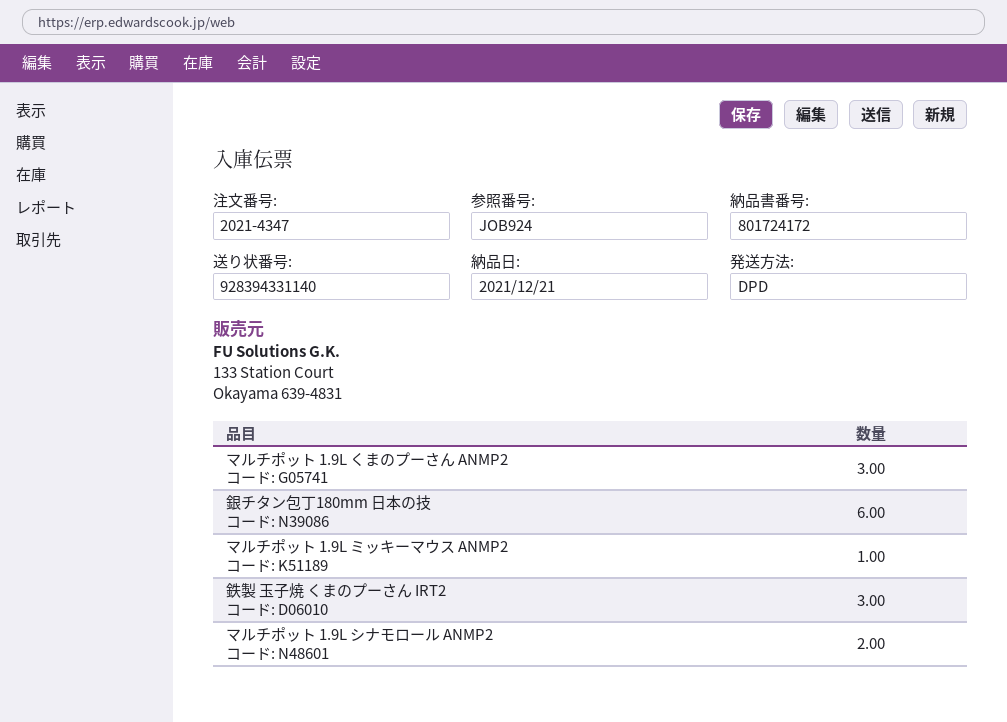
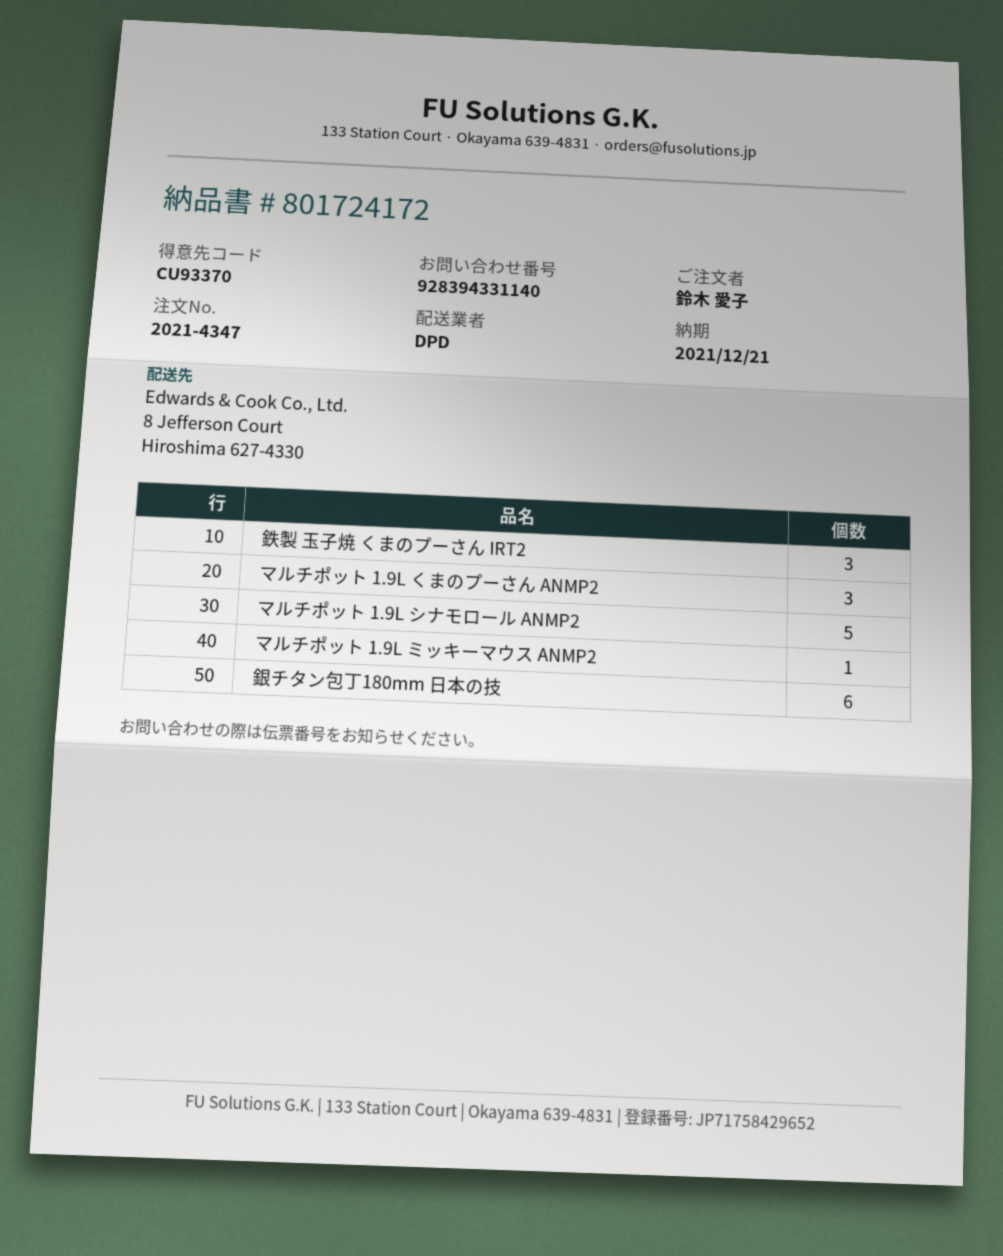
マルチポット 1.9L シナモロール ANMP2: 2 -> 5

